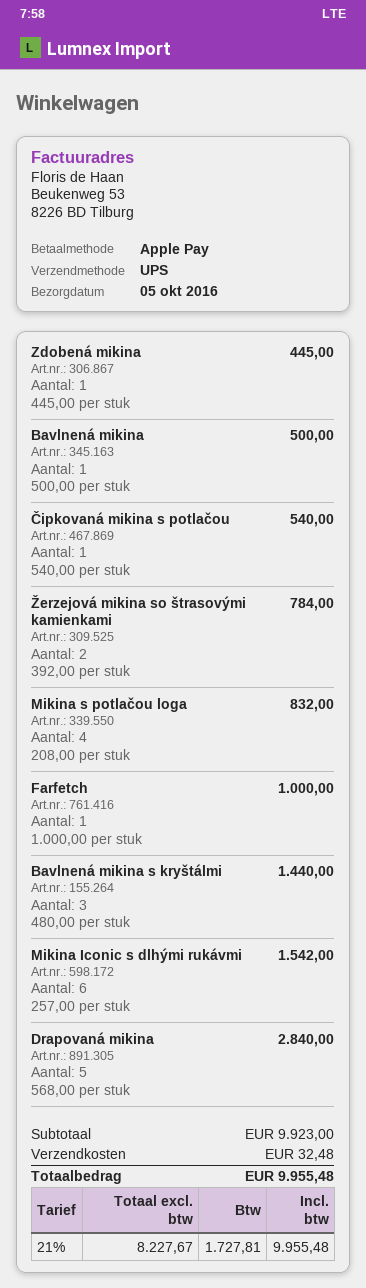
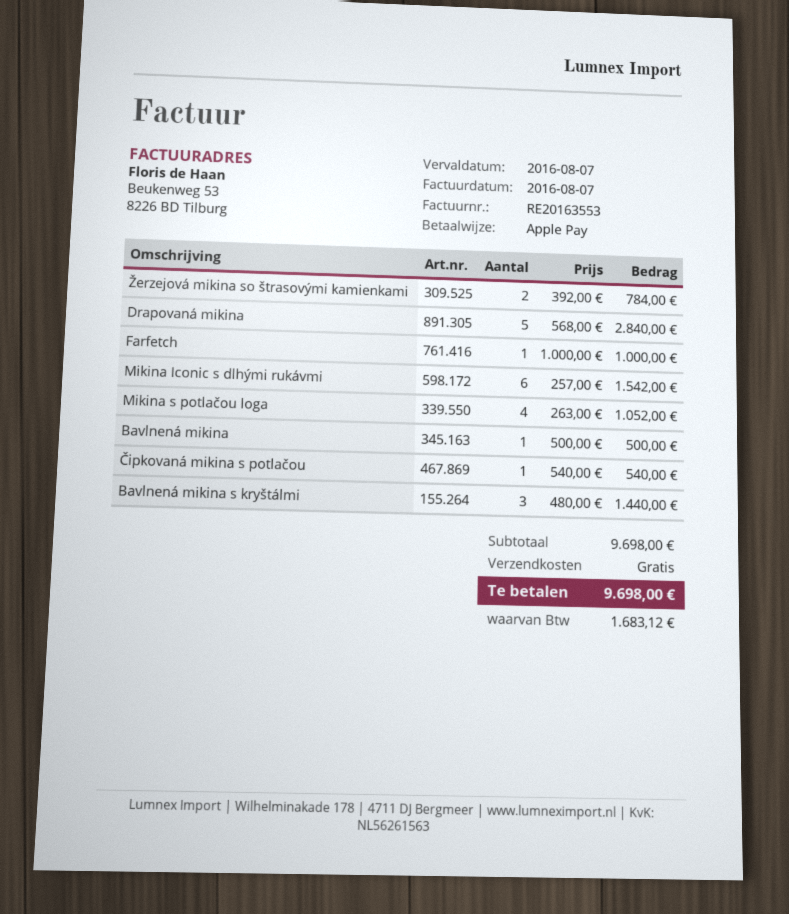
Zdobená mikina: 1 x 445.00 = 445.00 -> none
Mikina s potlačou loga: 4 x 208.00 = 832.00 -> 4 x 263.00 = 1052.00
subtotal: 9923.00 -> 9698.00
shipping: 32.48 -> 0.00
tax: 1727.81 -> 1683.12
total: 9955.48 -> 9698.00

